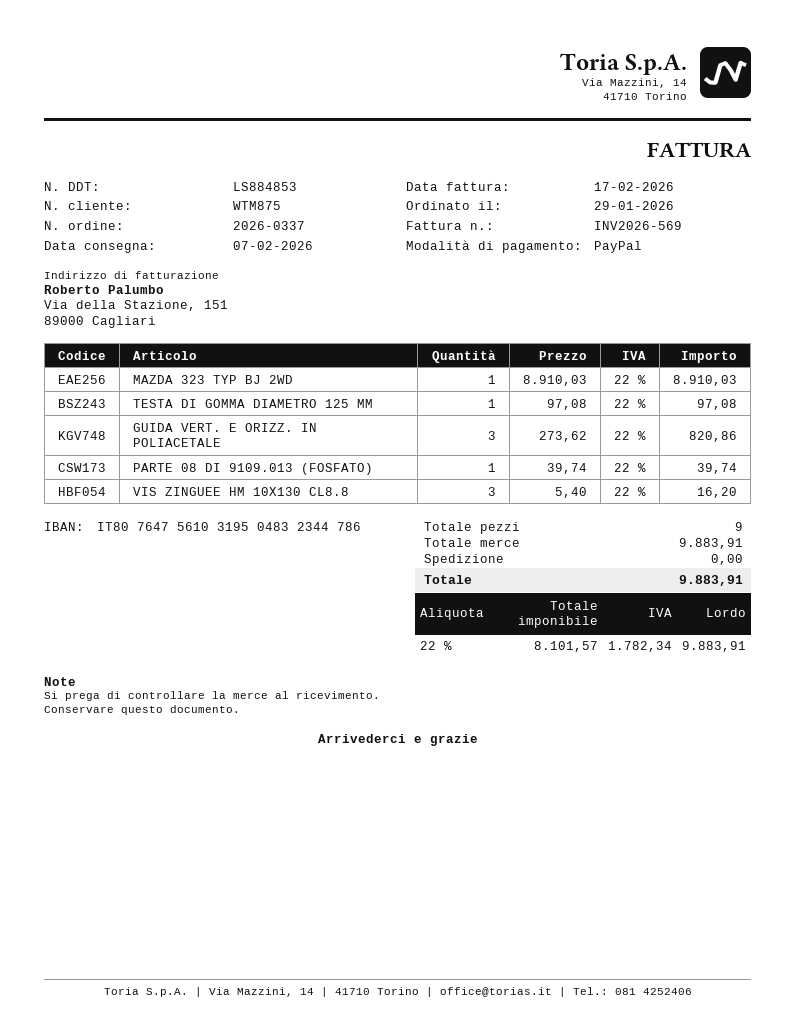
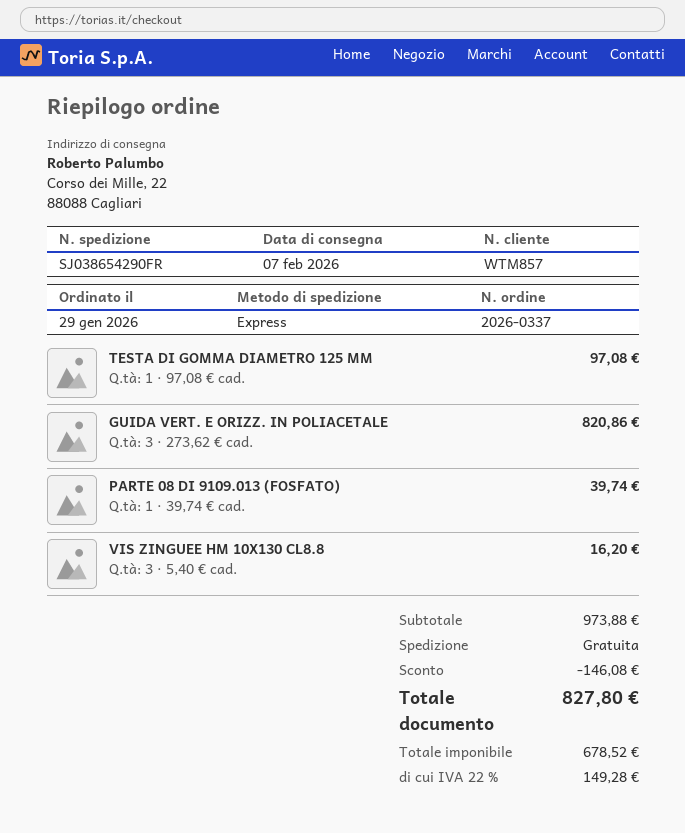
customer number: WTM875 -> WTM857
MAZDA 323 TYP BJ 2WD: 1 x 8910.03 = 8910.03 -> none
subtotal: 9883.91 -> 973.88
discount: none -> 146.08
net: 8101.57 -> 678.52
tax: 22% = 1782.34 -> 22% = 149.28
total: 9883.91 -> 827.80

